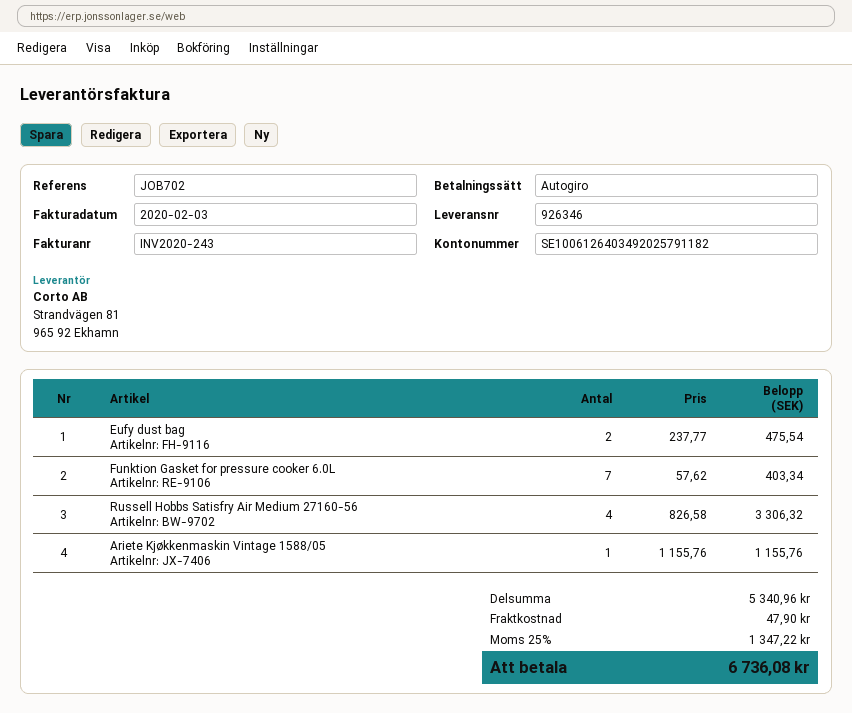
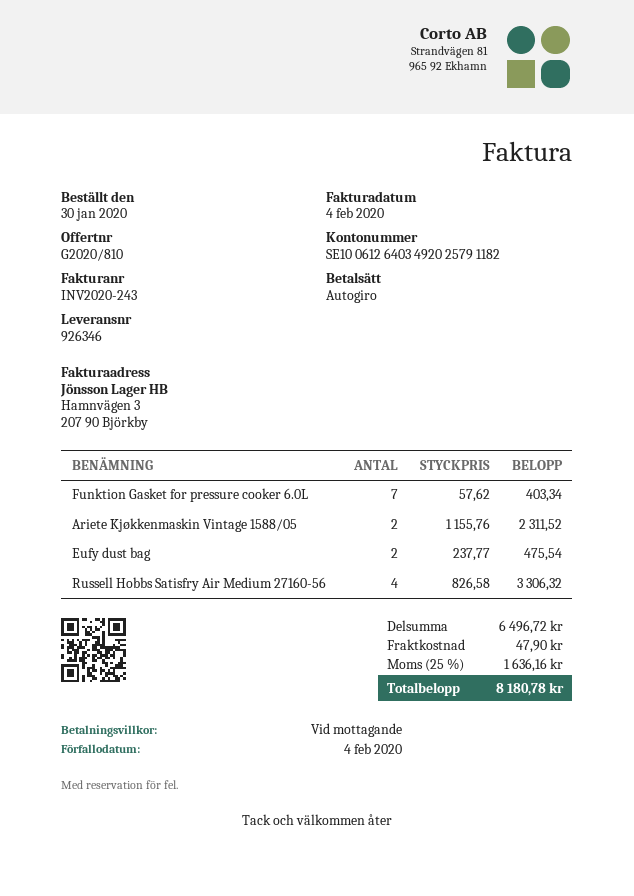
invoice date: 2020-02-03 -> 2020-02-04
Ariete Kjøkkenmaskin Vintage 1588/05: 1 x 1155.76 = 1155.76 -> 2 x 1155.76 = 2311.52
subtotal: 5340.96 -> 6496.72
tax: 25% = 1347.22 -> 25% = 1636.16
total: 6736.08 -> 8180.78

